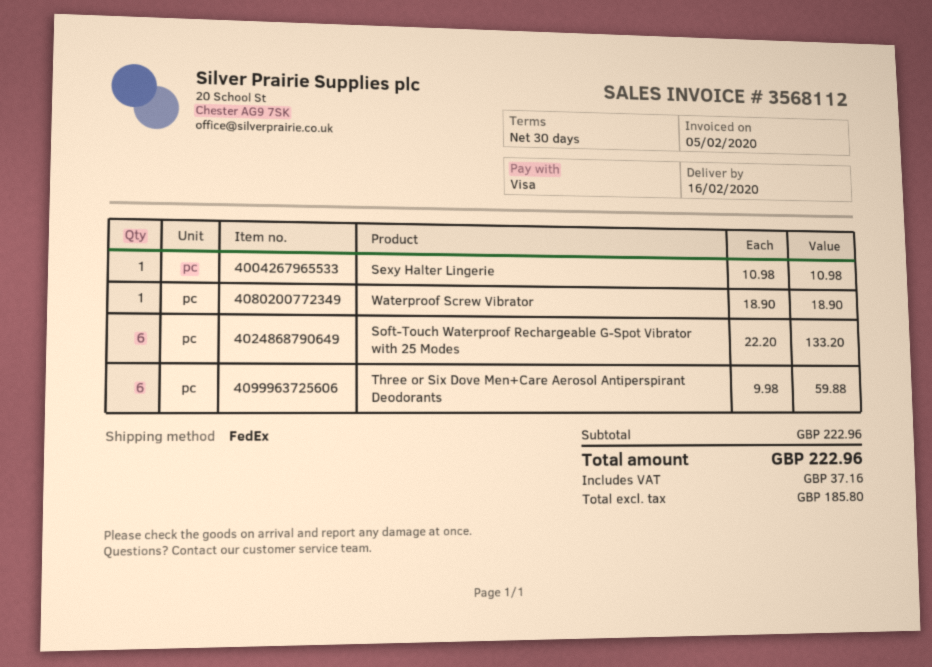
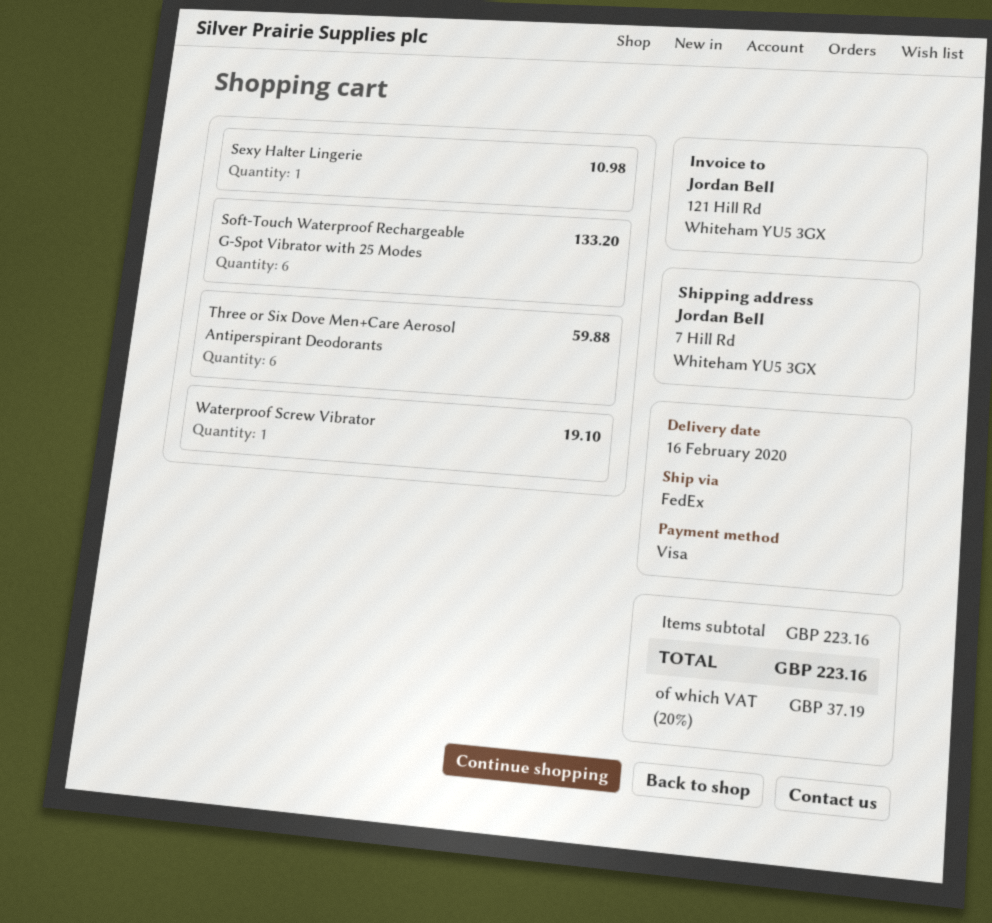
Waterproof Screw Vibrator: 1 for 18.90 -> 1 for 19.10
subtotal: 222.96 -> 223.16
tax: 37.16 -> 37.19
total: 222.96 -> 223.16

